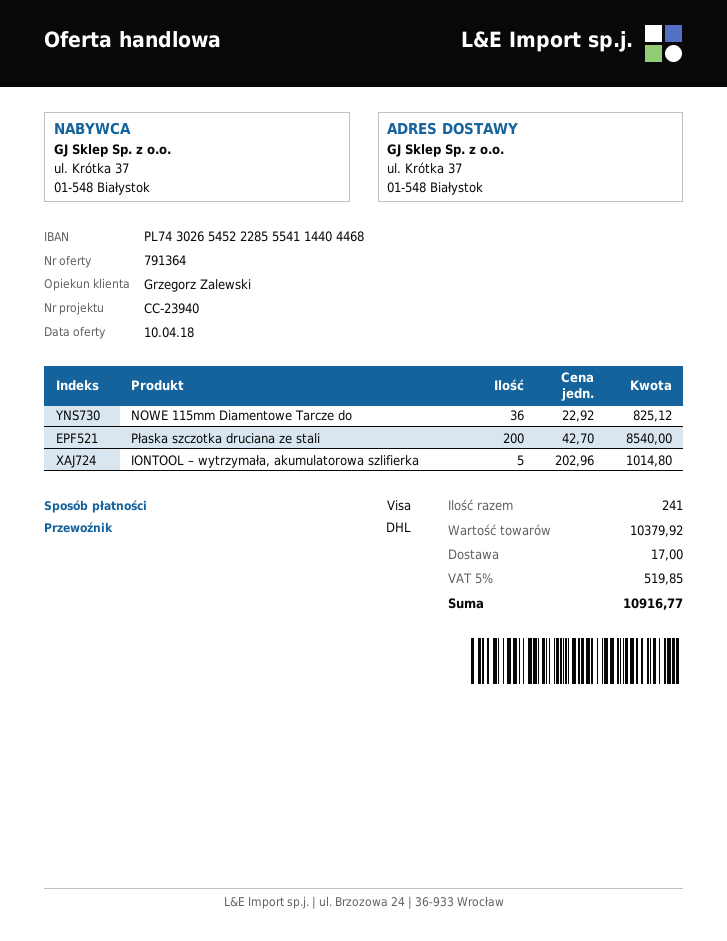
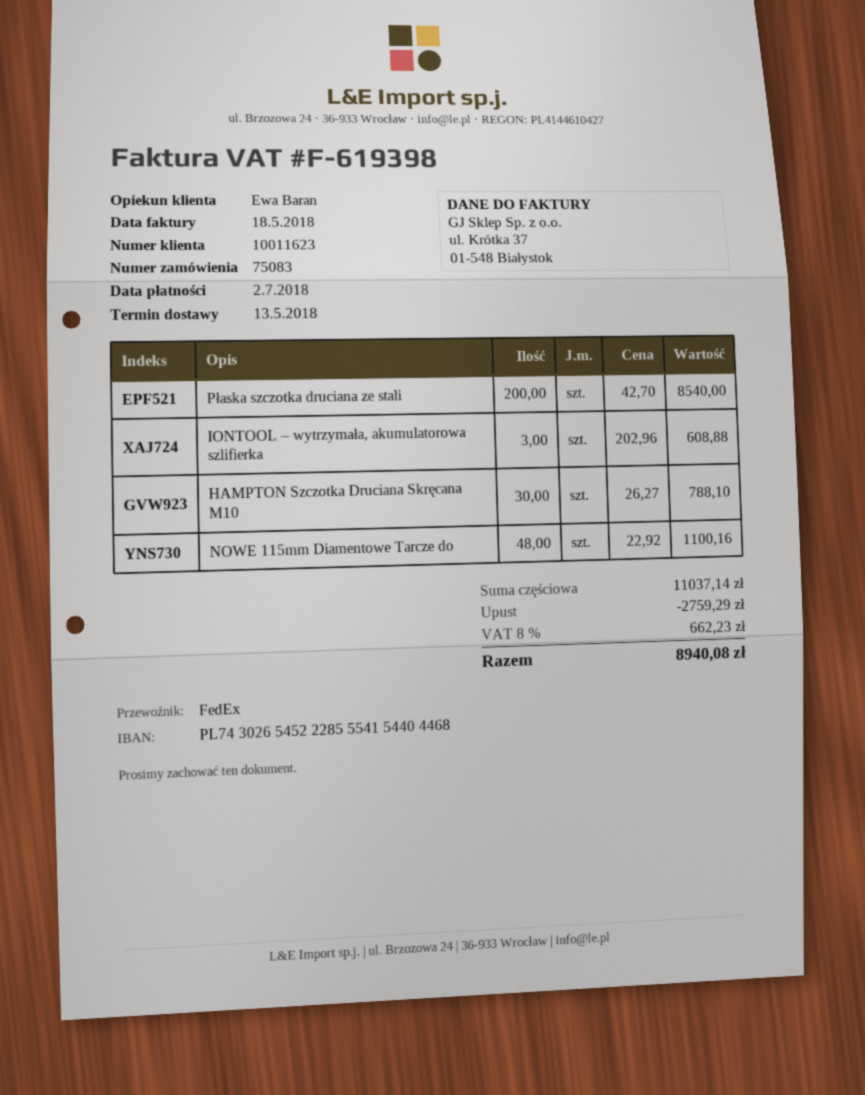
sales rep: Grzegorz Zalewski -> Ewa Baran
bank account: PL74302654522285554114404468 -> PL74302654522285554154404468
shipping method: DHL -> FedEx
NOWE 115mm Diamentowe Tarcze do: 36 x 22.92 = 825.12 -> 48 x 22.92 = 1100.16
IONTOOL – wytrzymała, akumulatorowa szlifierka: 5 x 202.96 = 1014.80 -> 3 x 202.96 = 608.88
HAMPTON Szczotka Druciana Skręcana M10: none -> 30 x 26.27 = 788.10
subtotal: 10379.92 -> 11037.14
discount: none -> 2759.29
shipping: 17.00 -> none
tax: 5% = 519.85 -> 8% = 662.23
total: 10916.77 -> 8940.08

